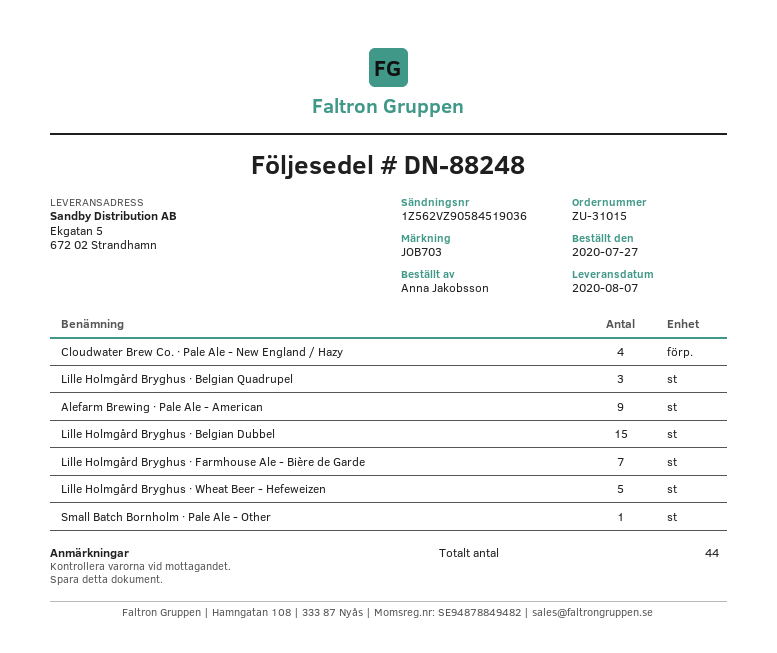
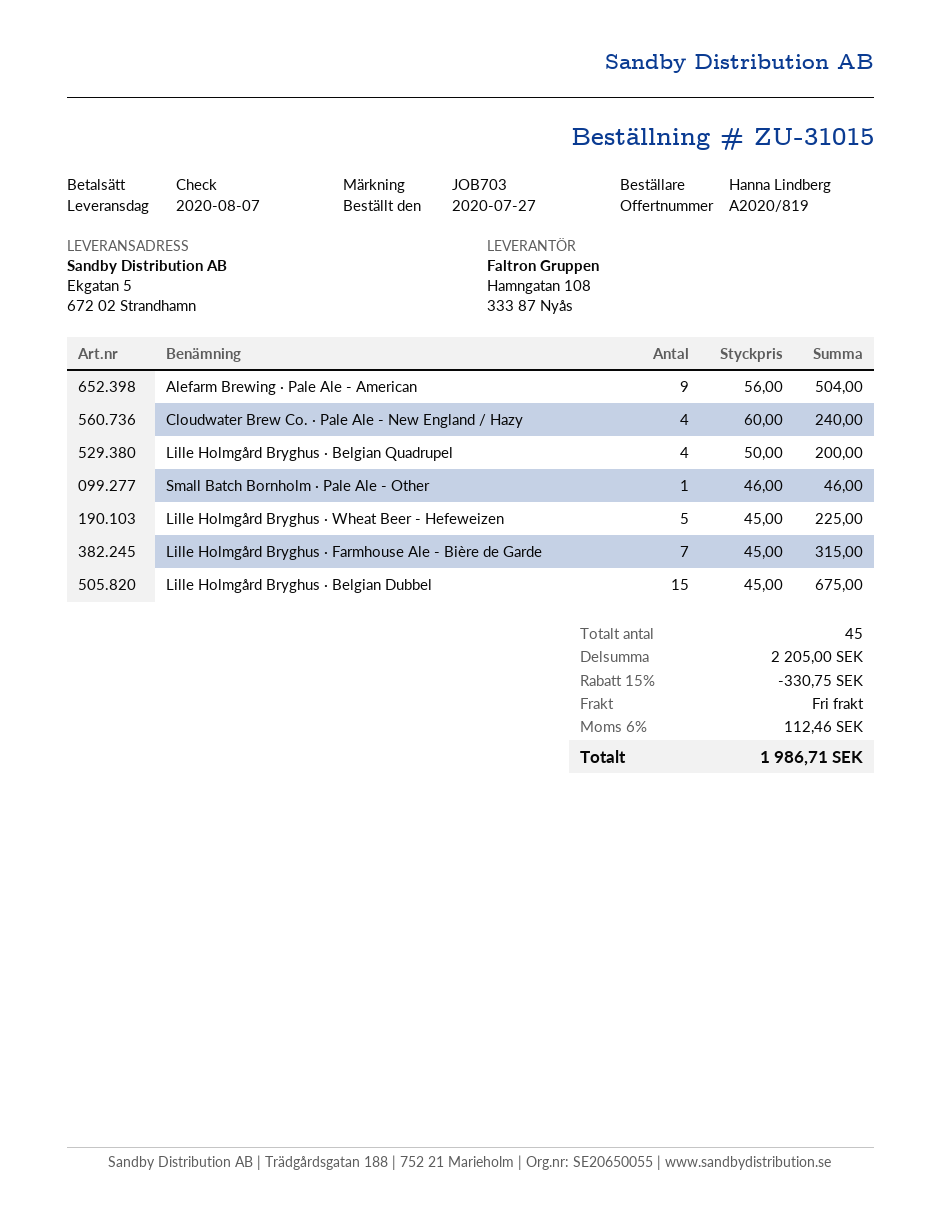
ordered by: Anna Jakobsson -> Hanna Lindberg
Lille Holmgård Bryghus · Belgian Quadrupel: 3 -> 4
total quantity: 44 -> 45

